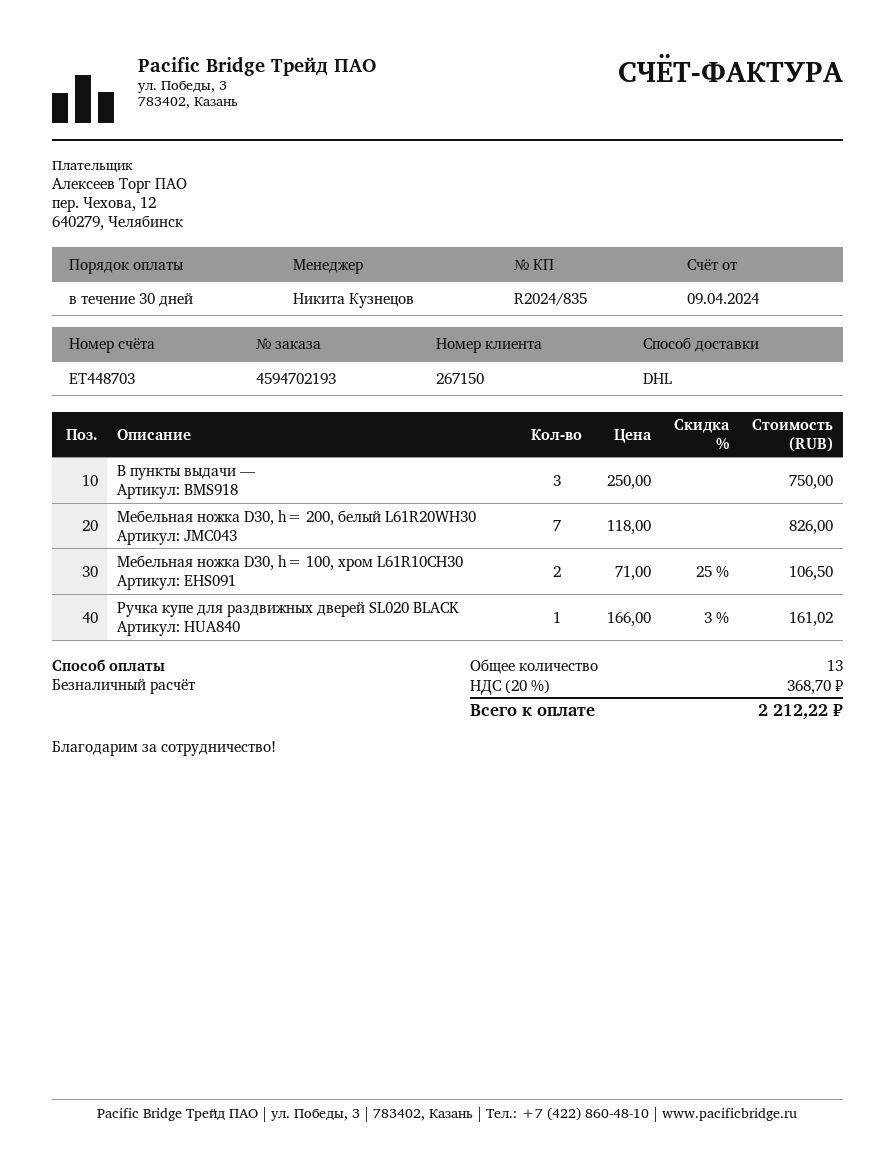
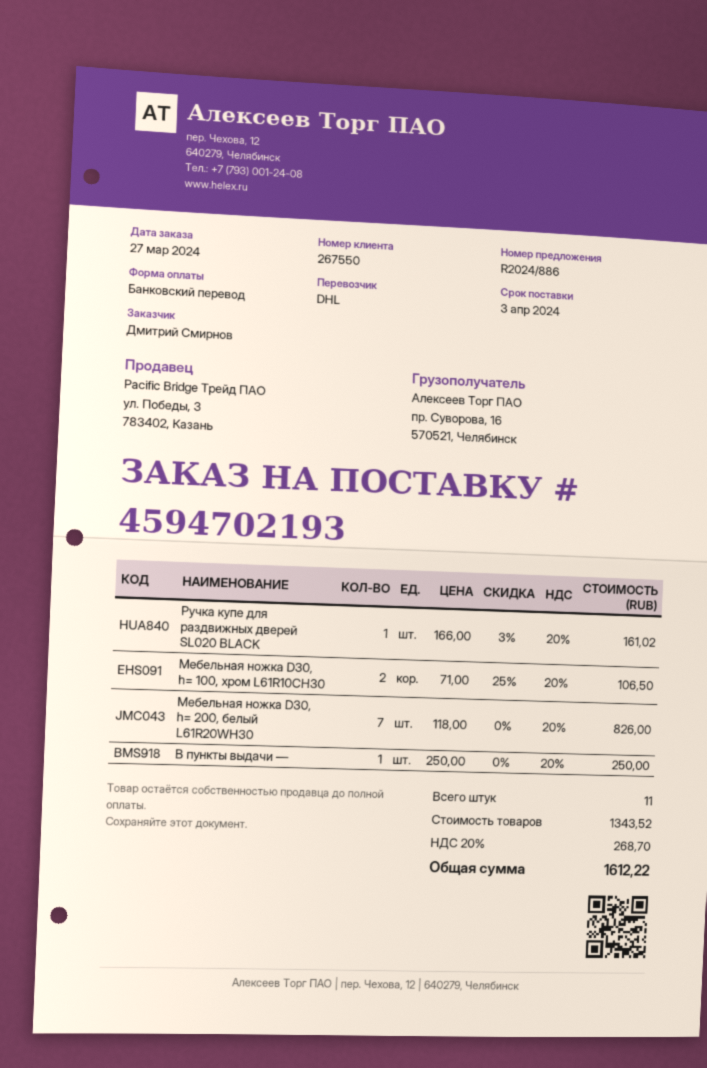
quote number: R2024/835 -> R2024/886
customer number: 267150 -> 267550
В пункты выдачи —: 3 x 250.00 = 750.00 -> 1 x 250.00 = 250.00
total quantity: 13 -> 11
tax: 20% = 368.70 -> 20% = 268.70
total: 2212.22 -> 1612.22

